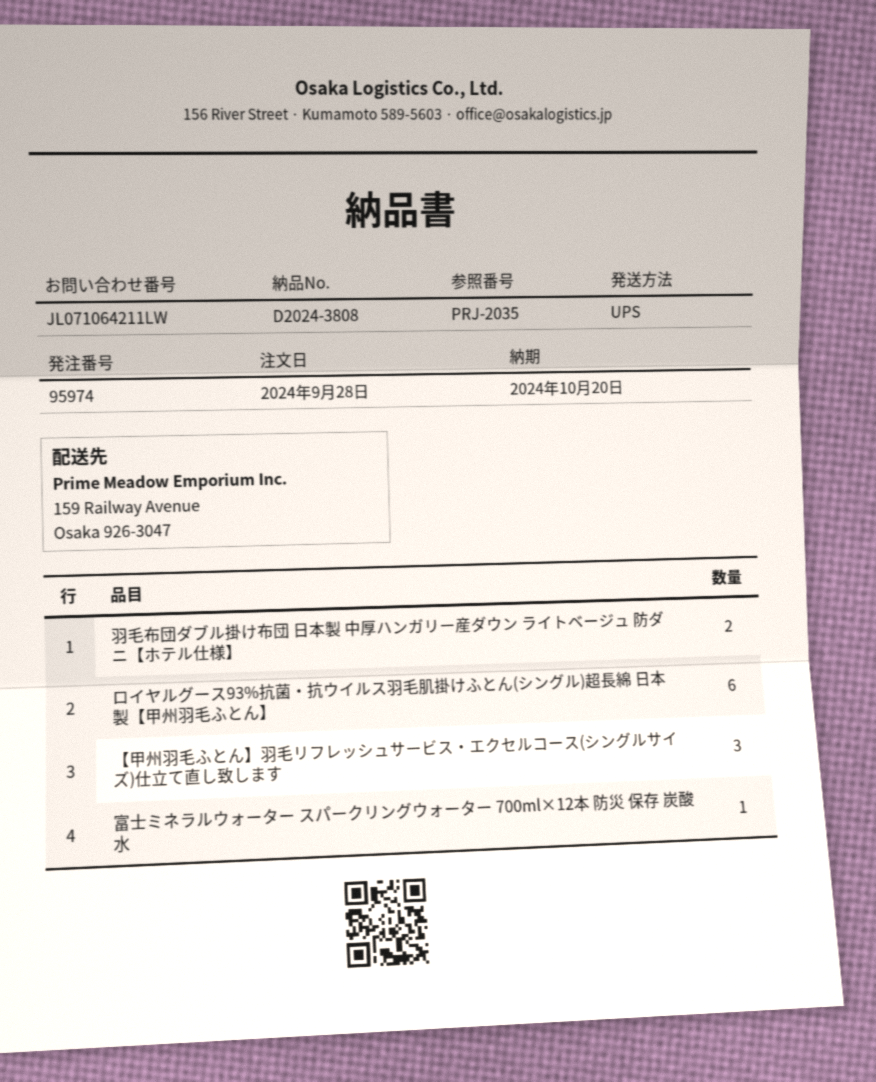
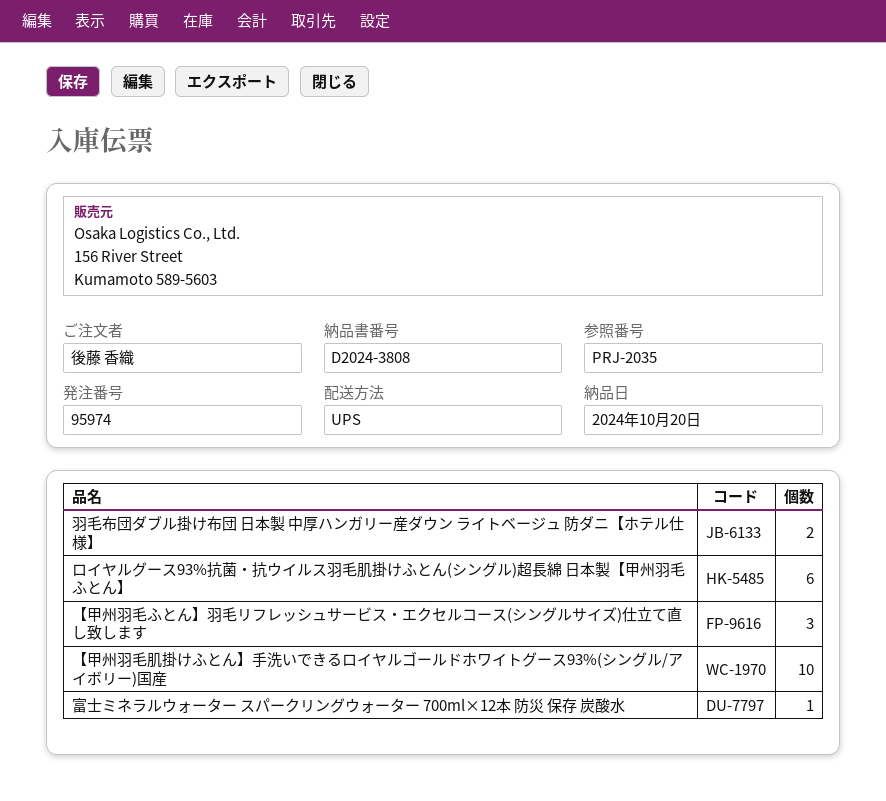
【甲州羽毛肌掛けふとん】手洗いできるロイヤルゴールドホワイトグース93%(シングル/アイボリー)国産: none -> 10

